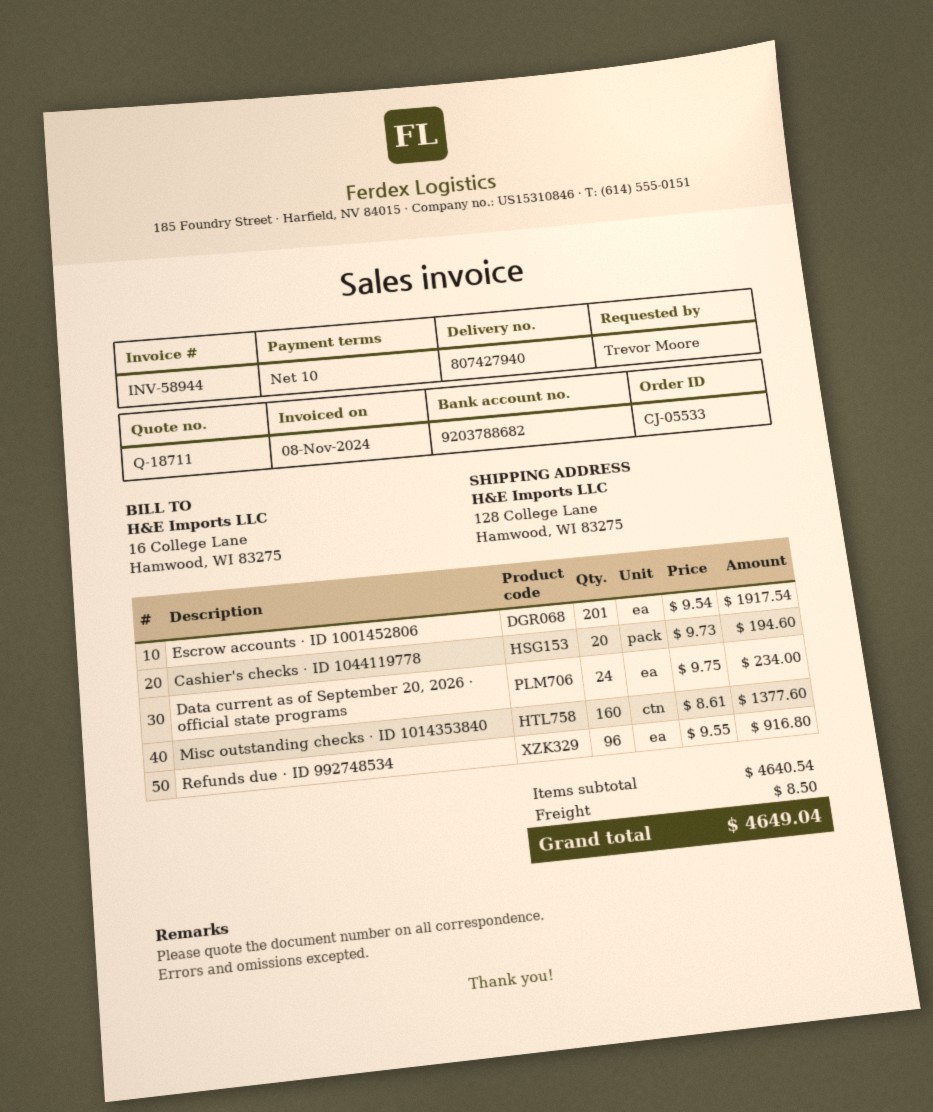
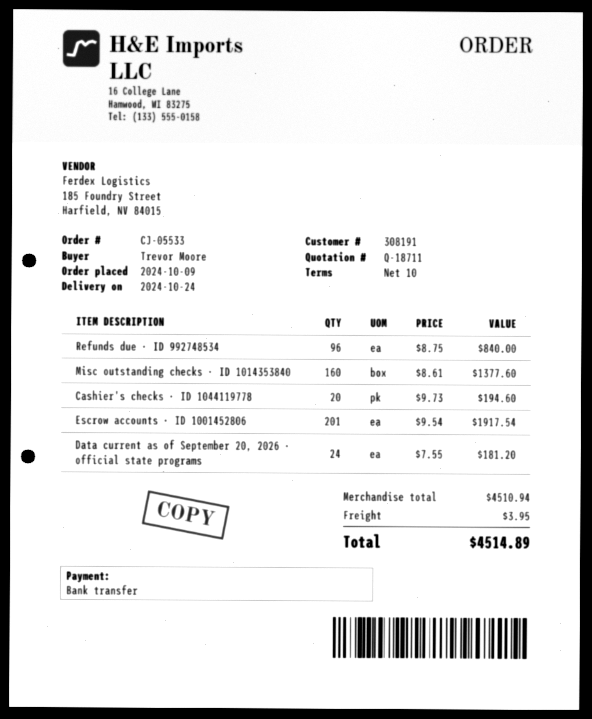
Data current as of September 20, 2026 · official state programs: 24 x 9.75 = 234.00 -> 24 x 7.55 = 181.20
Refunds due · ID 992748534: 96 x 9.55 = 916.80 -> 96 x 8.75 = 840.00
subtotal: 4640.54 -> 4510.94
shipping: 8.50 -> 3.95
total: 4649.04 -> 4514.89

